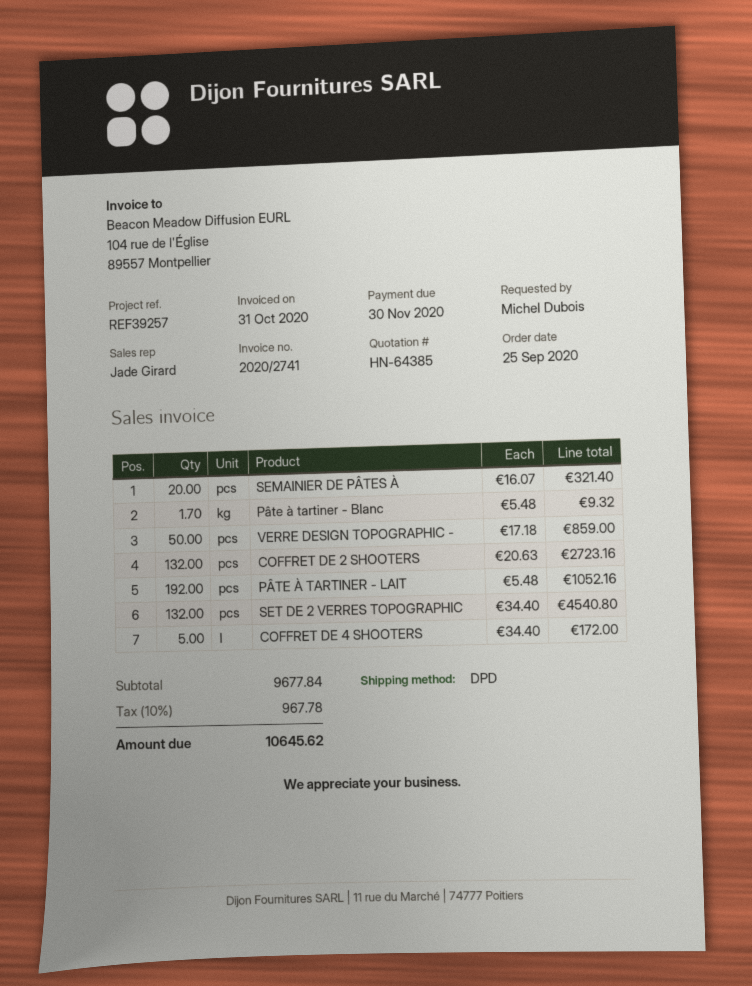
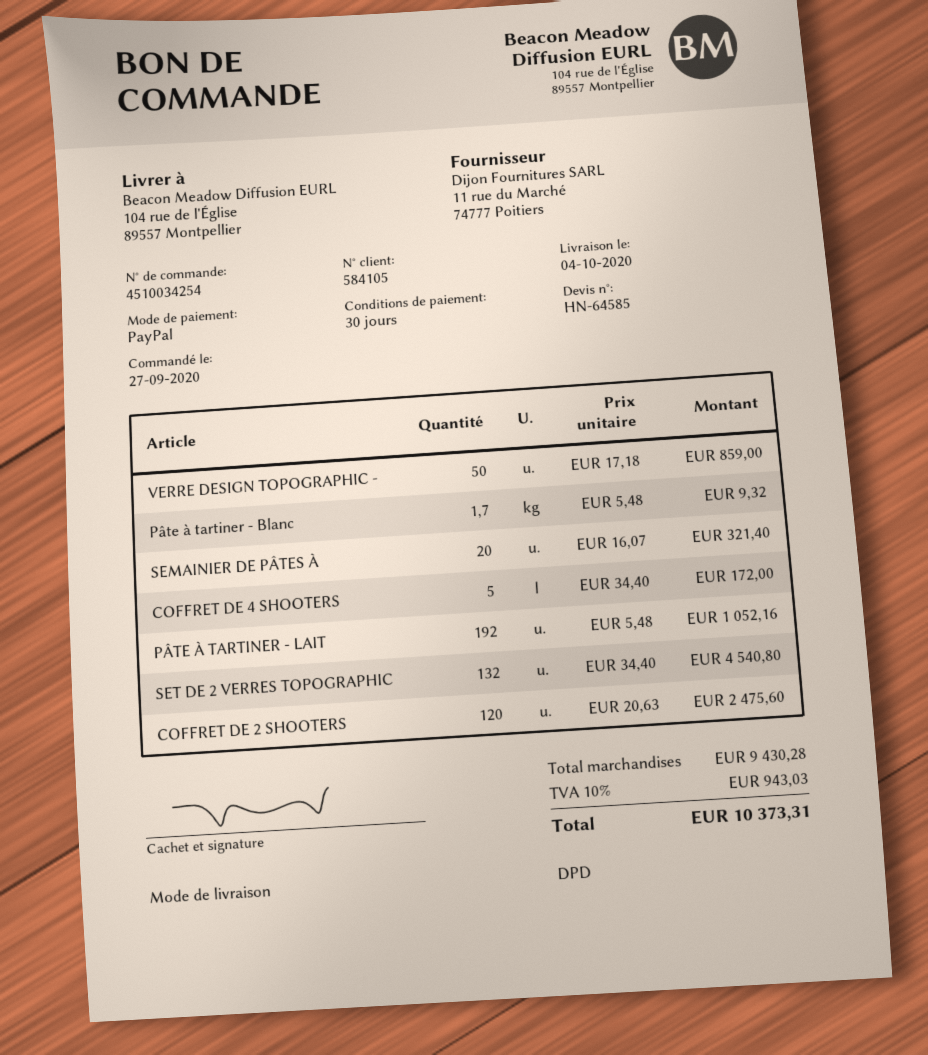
quote number: HN-64385 -> HN-64585
order date: 2020-09-25 -> 2020-09-27
COFFRET DE 2 SHOOTERS: 132 x 20.63 = 2723.16 -> 120 x 20.63 = 2475.60
subtotal: 9677.84 -> 9430.28
tax: 10% = 967.78 -> 10% = 943.03
total: 10645.62 -> 10373.31

